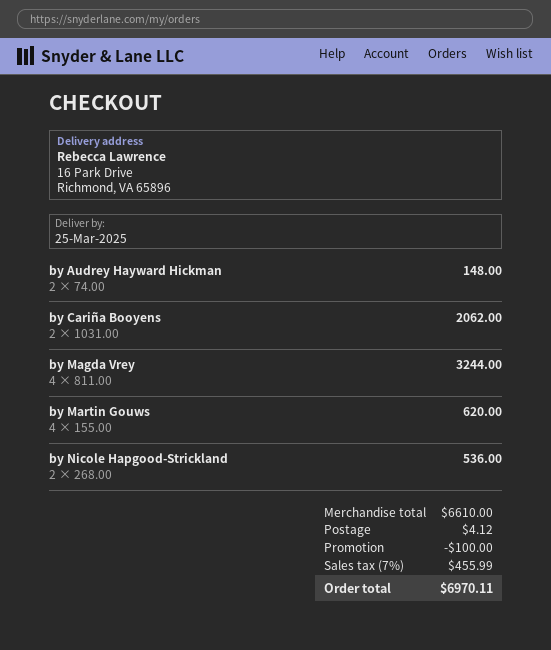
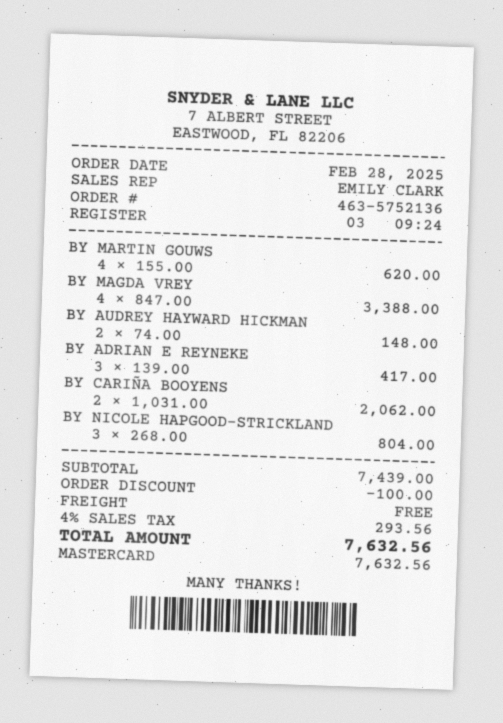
by Magda Vrey: 4 x 811.00 = 3244.00 -> 4 x 847.00 = 3388.00
by Nicole Hapgood-Strickland: 2 x 268.00 = 536.00 -> 3 x 268.00 = 804.00
BY ADRIAN E REYNEKE: none -> 3 x 139.00 = 417.00
subtotal: 6610.00 -> 7439.00
shipping: 4.12 -> 0.00
tax: 7% = 455.99 -> 4% = 293.56
total: 6970.11 -> 7632.56

